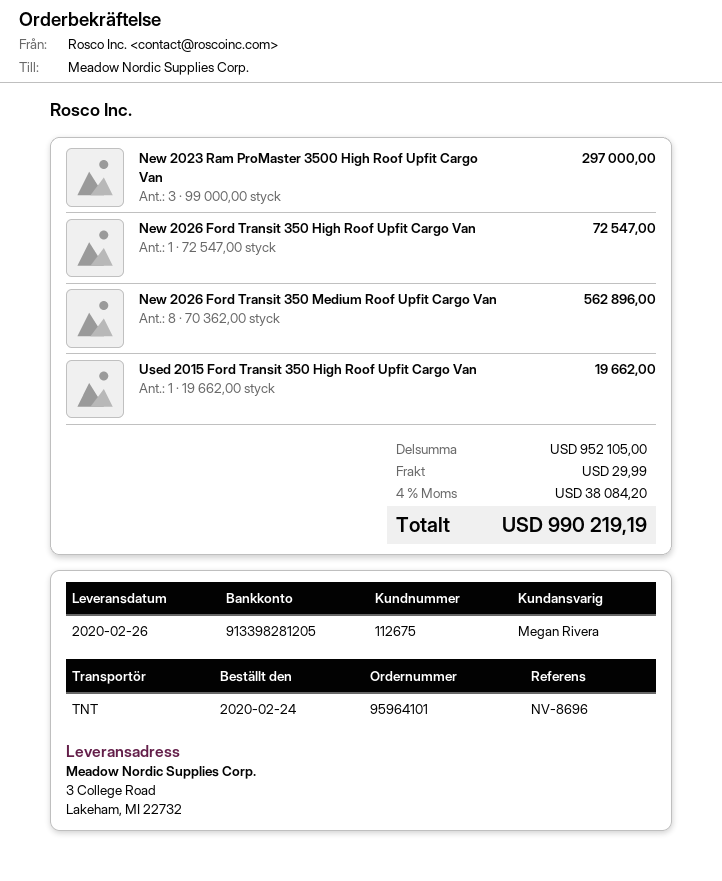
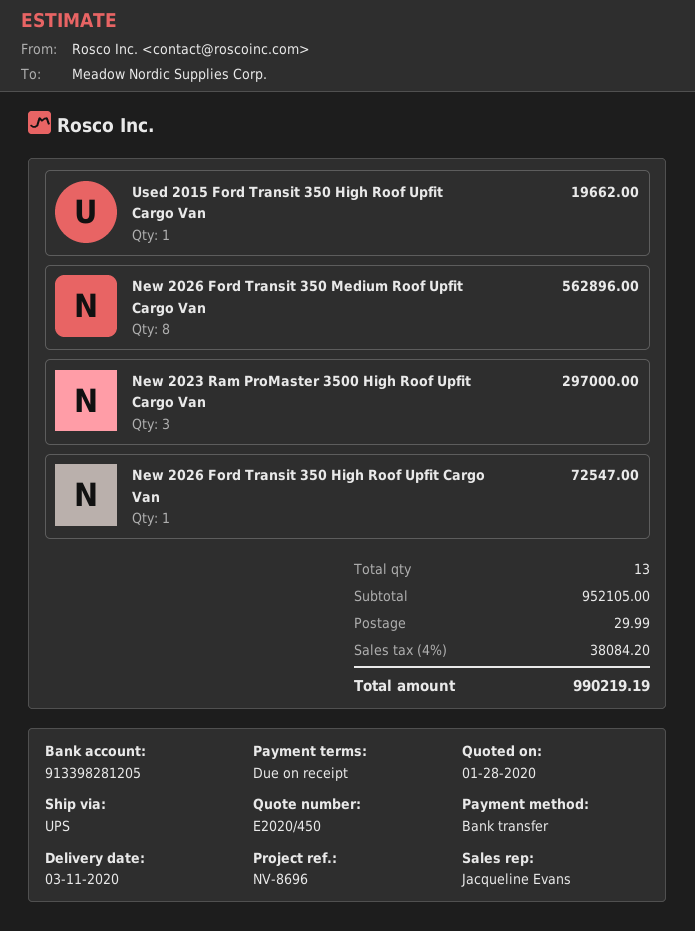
delivery date: 2020-02-26 -> 2020-03-11
sales rep: Megan Rivera -> Jacqueline Evans
shipping method: TNT -> UPS

